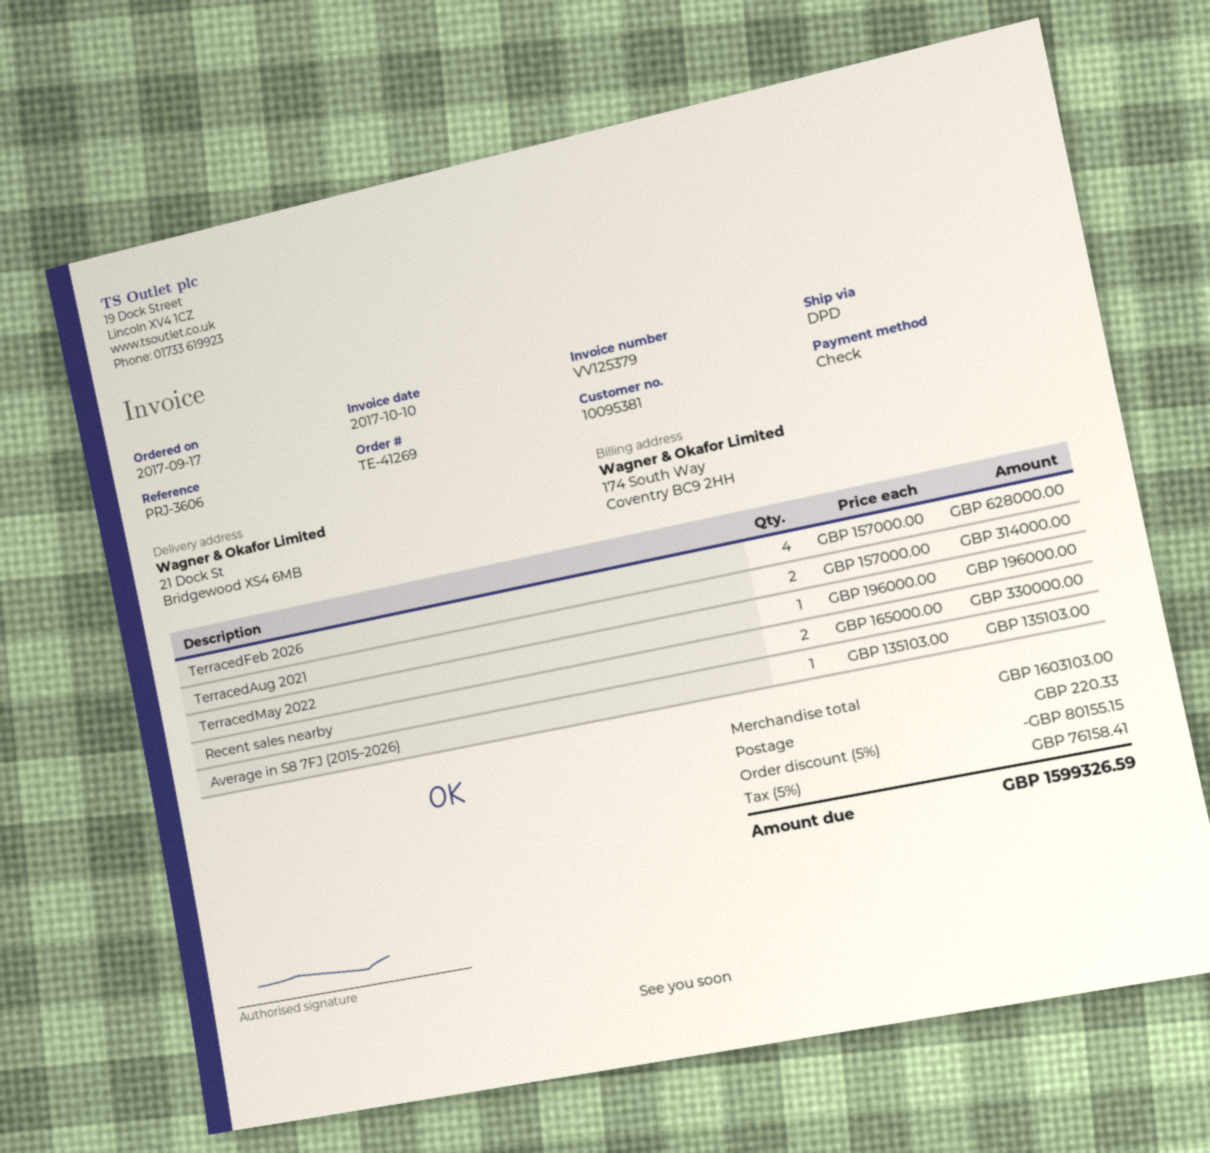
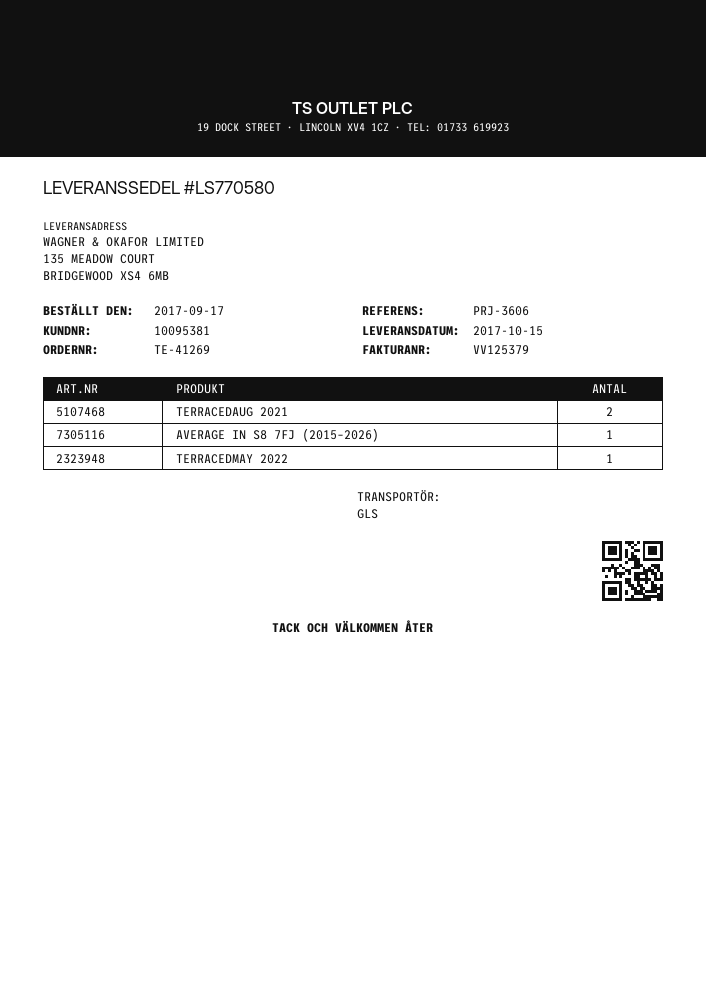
shipping method: DPD -> GLS
ship to: 21 Dock St, Bridgewood XS4 6MB -> 135 MEADOW COURT, BRIDGEWOOD XS4 6MB
TerracedFeb 2026: 4 -> none
Recent sales nearby: 2 -> none

